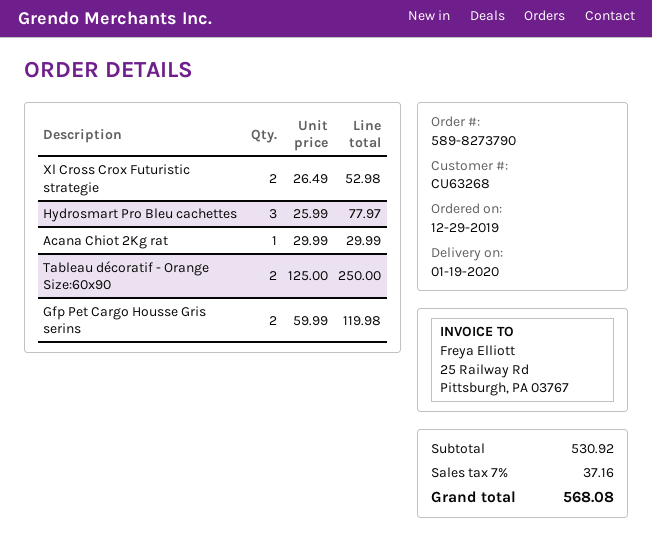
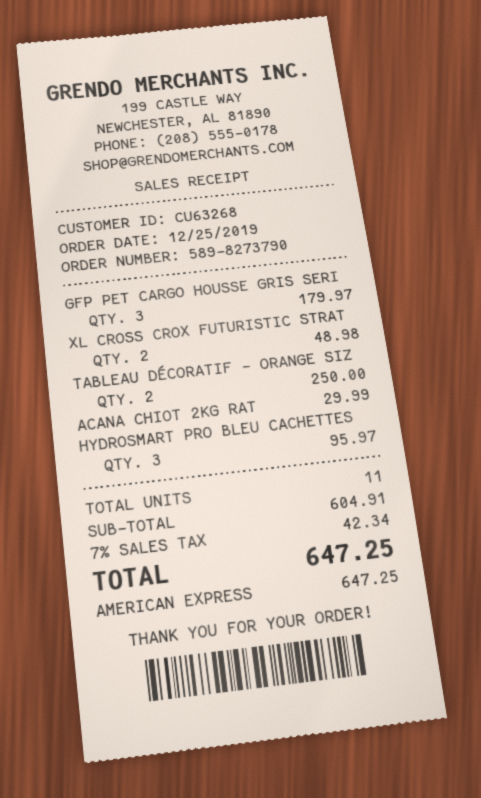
order date: 2019-12-29 -> 2019-12-25
Xl Cross Crox Futuristic strategie: 2 for 52.98 -> 2 for 48.98
Hydrosmart Pro Bleu cachettes: 3 for 77.97 -> 3 for 95.97
Gfp Pet Cargo Housse Gris serins: 2 for 119.98 -> 3 for 179.97
subtotal: 530.92 -> 604.91
tax: 7% = 37.16 -> 7% = 42.34
total: 568.08 -> 647.25

